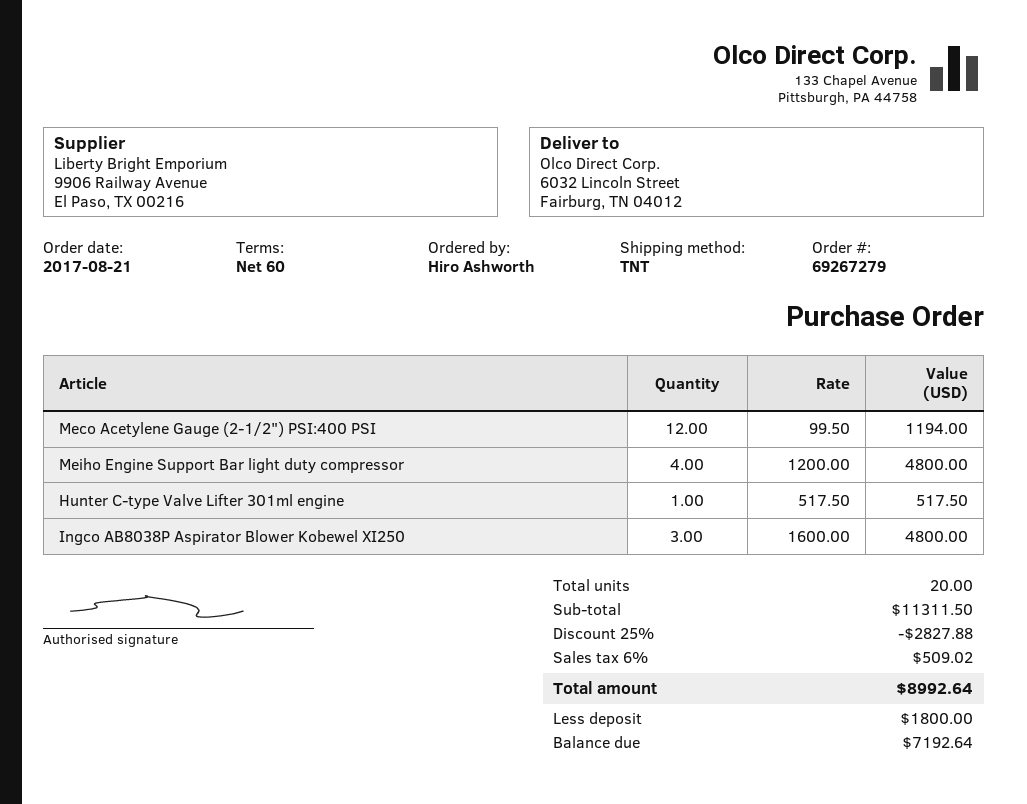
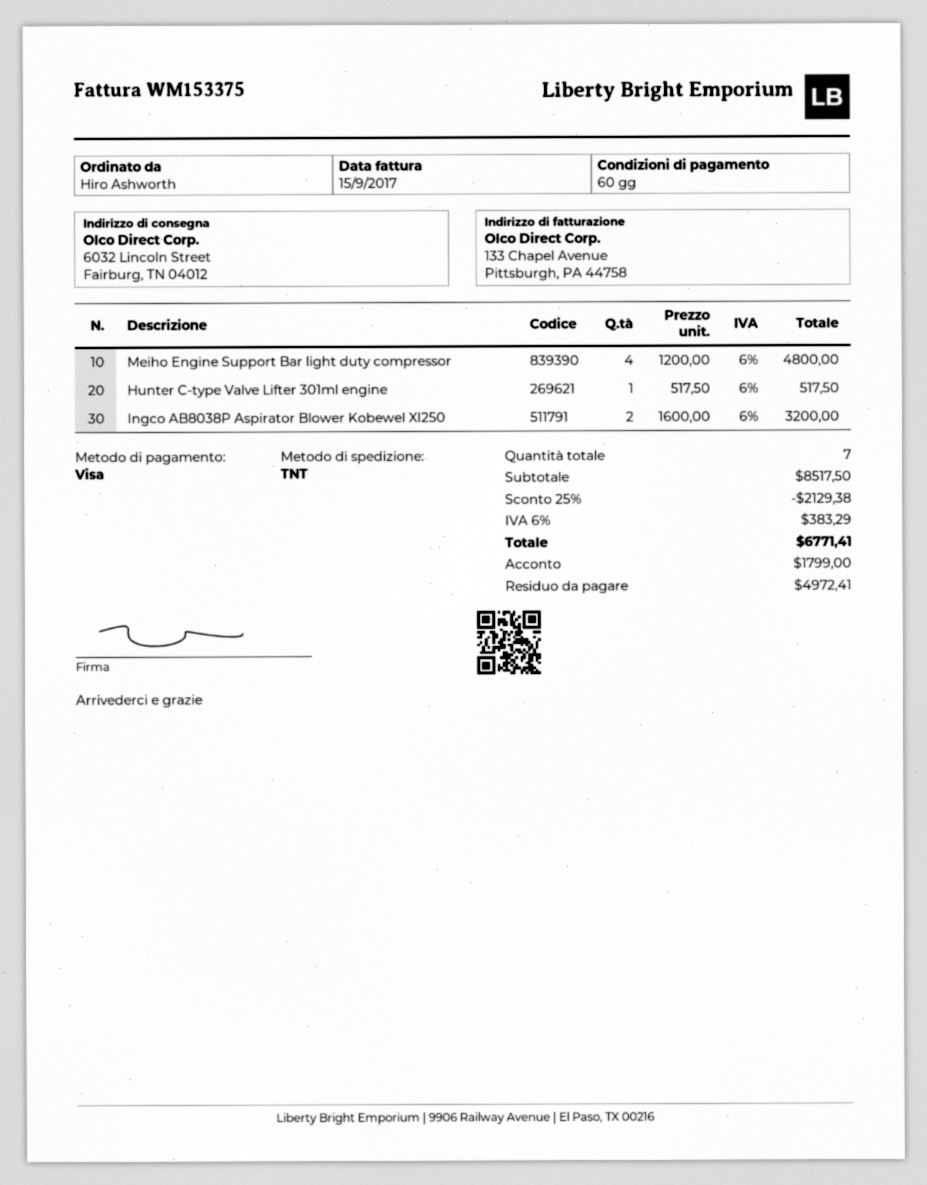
Meco Acetylene Gauge (2-1/2") PSI:400 PSI: 12 x 99.50 = 1194.00 -> none
Ingco AB8038P Aspirator Blower Kobewel XI250: 3 x 1600.00 = 4800.00 -> 2 x 1600.00 = 3200.00
total quantity: 20 -> 7
subtotal: 11311.50 -> 8517.50
discount: 25% = 2827.88 -> 25% = 2129.38
tax: 6% = 509.02 -> 6% = 383.29
total: 8992.64 -> 6771.41
deposit: 1800.00 -> 1799.00
balance: 7192.64 -> 4972.41

